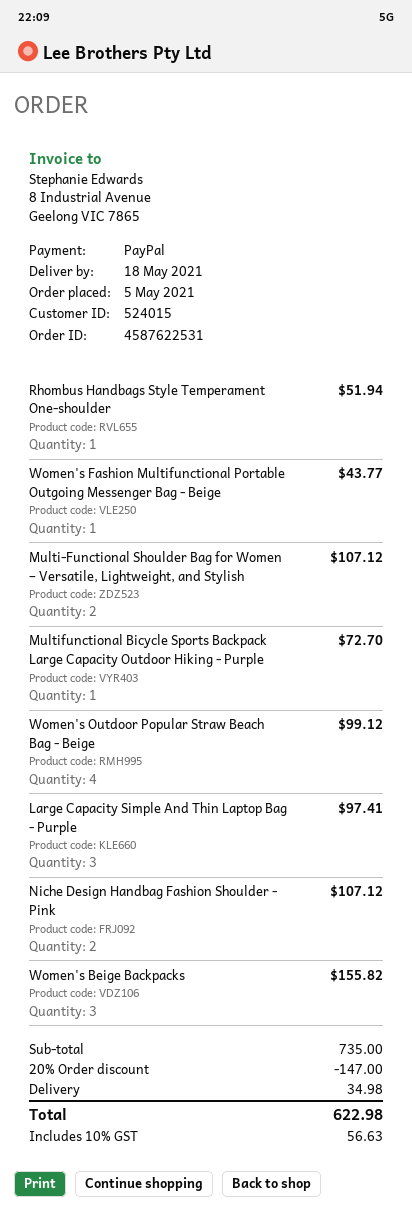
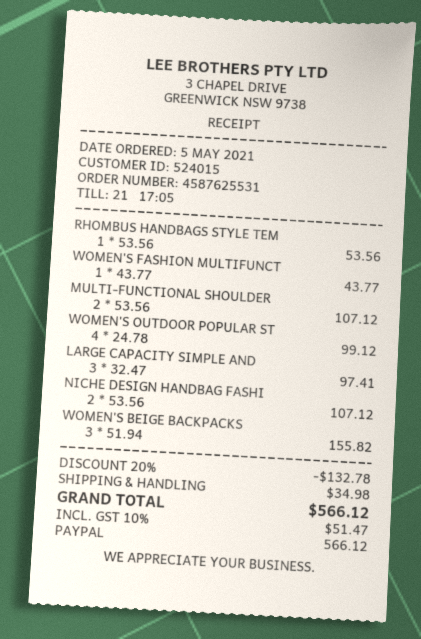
order number: 4587622531 -> 4587625531
Rhombus Handbags Style Temperament One-shoulder: 1 for 51.94 -> 1 for 53.56
Multifunctional Bicycle Sports Backpack Large Capacity Outdoor Hiking - Purple: 1 for 72.70 -> none
discount: 20% = 147.00 -> 20% = 132.78
tax: 10% = 56.63 -> 10% = 51.47
total: 622.98 -> 566.12

